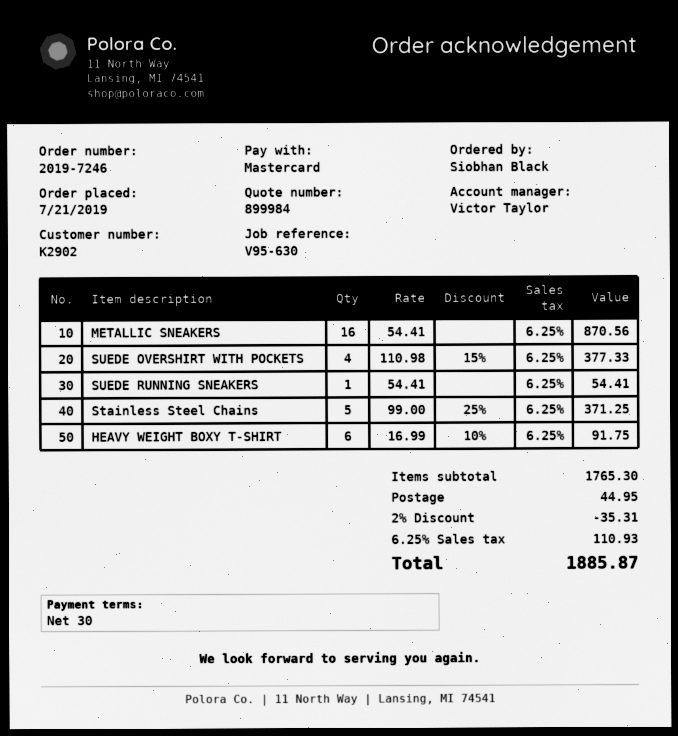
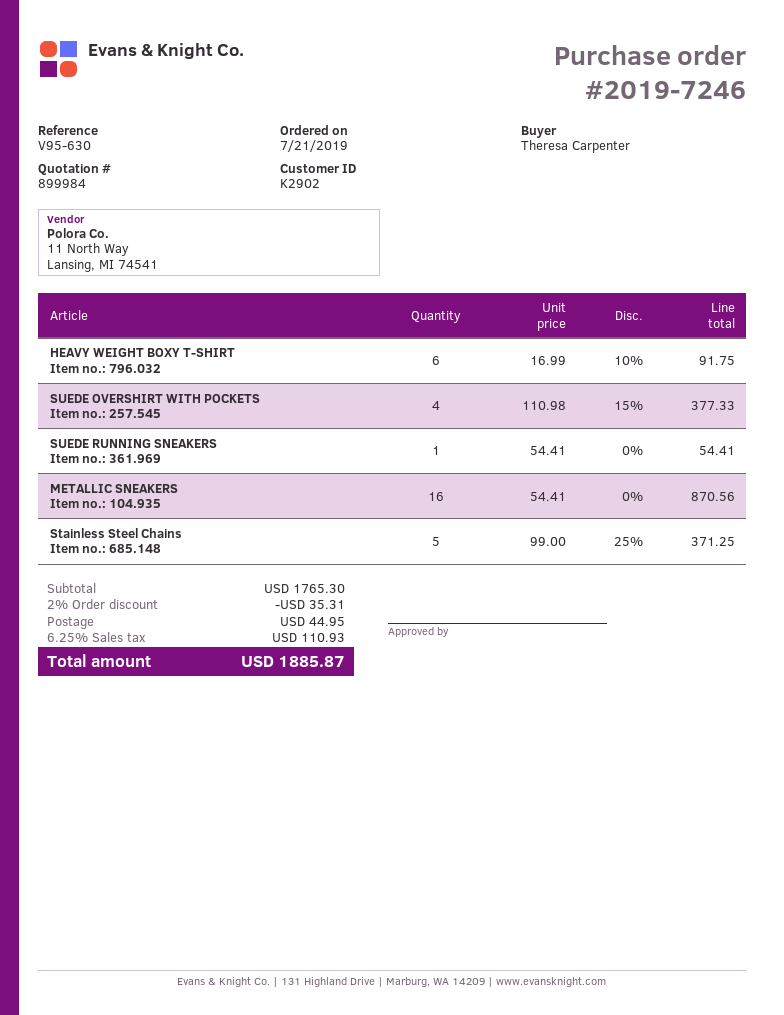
ordered by: Siobhan Black -> Theresa Carpenter

